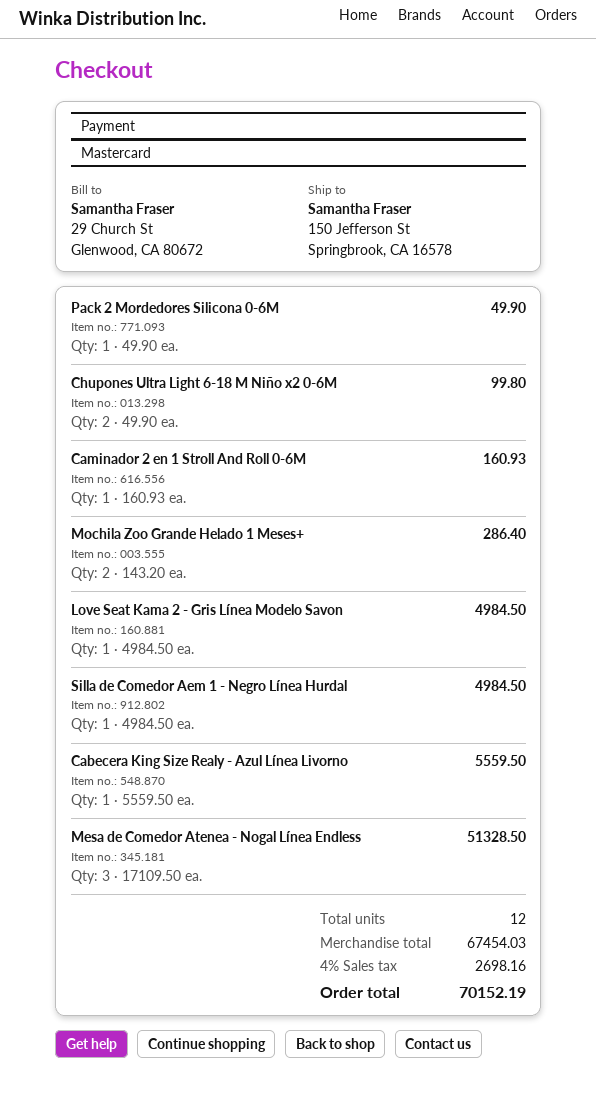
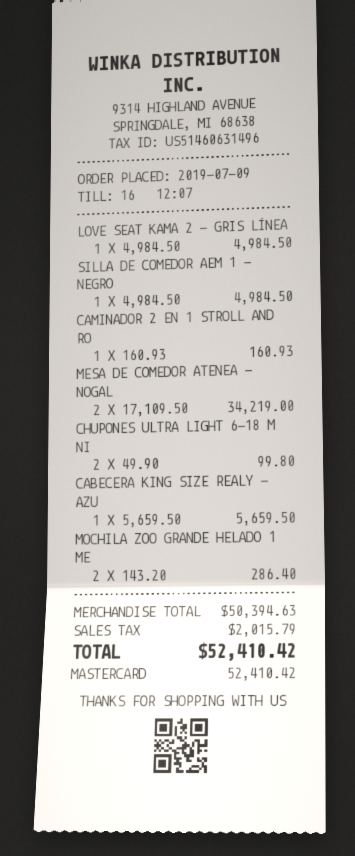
Pack 2 Mordedores Silicona 0-6M: 1 x 49.90 = 49.90 -> none
Cabecera King Size Realy - Azul Línea Livorno: 1 x 5559.50 = 5559.50 -> 1 x 5659.50 = 5659.50
Mesa de Comedor Atenea - Nogal Línea Endless: 3 x 17109.50 = 51328.50 -> 2 x 17109.50 = 34219.00
subtotal: 67454.03 -> 50394.63
tax: 2698.16 -> 2015.79
total: 70152.19 -> 52410.42

